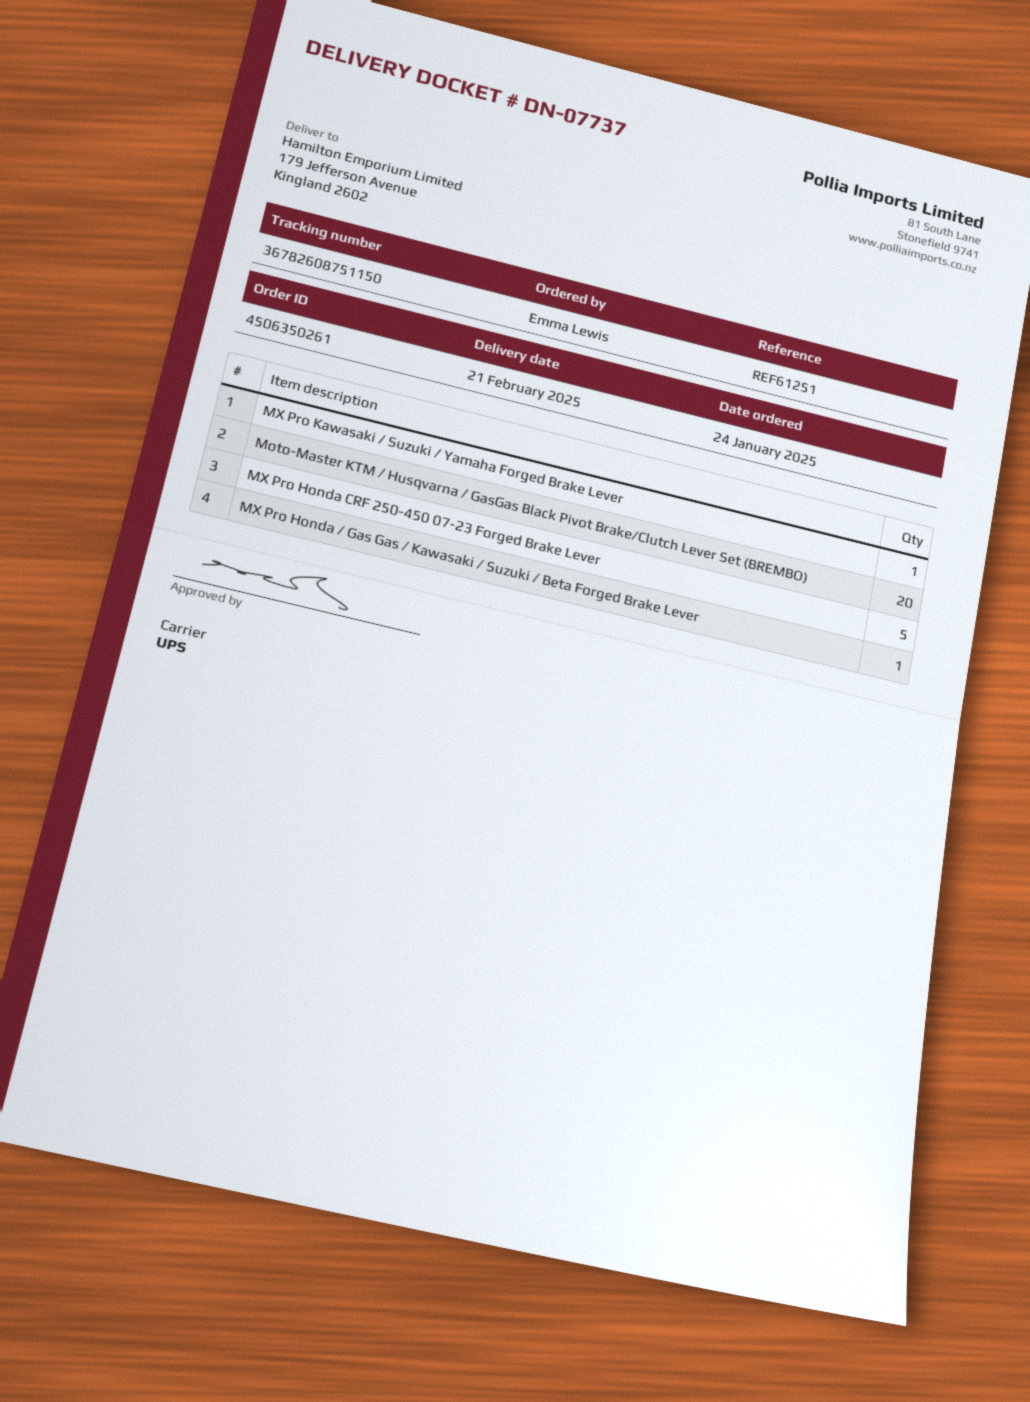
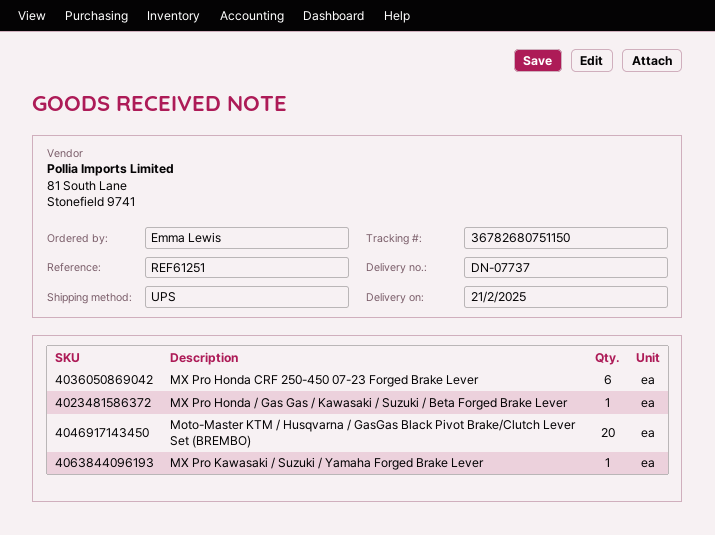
tracking number: 36782608751150 -> 36782680751150
MX Pro Honda CRF 250-450 07-23 Forged Brake Lever: 5 -> 6

